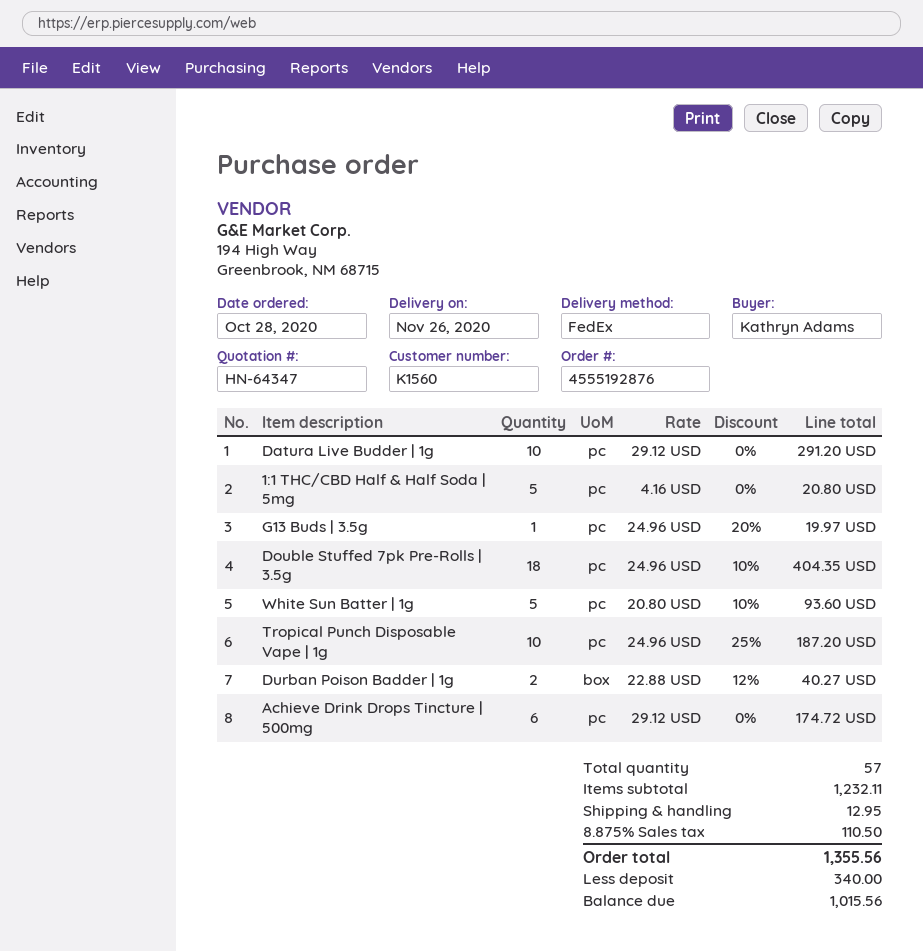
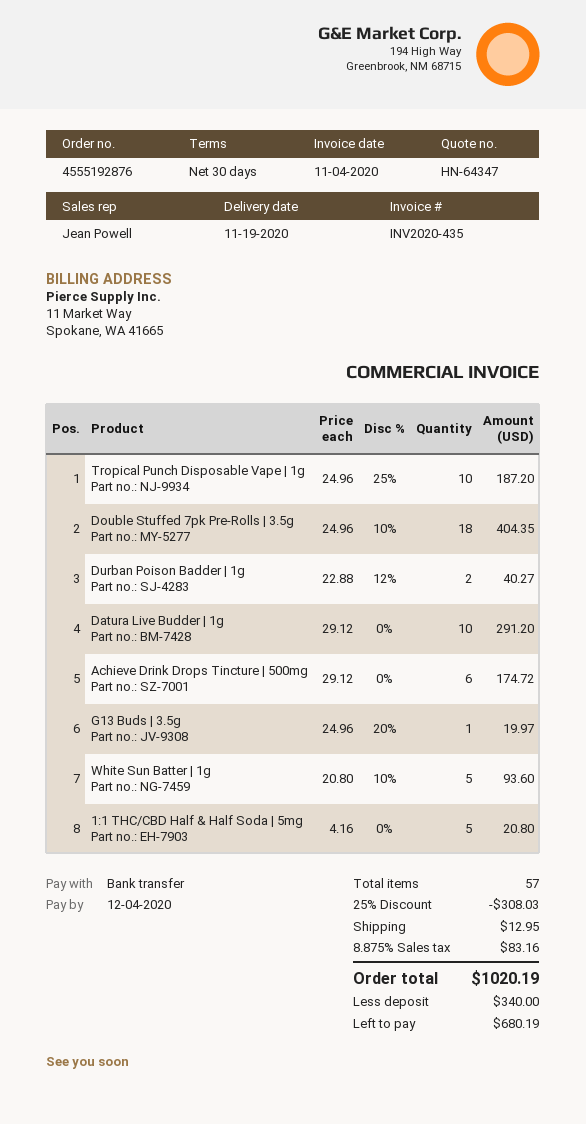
delivery date: 2020-11-26 -> 2020-11-19
discount: none -> 25% = 308.03
tax: 8.875% = 110.50 -> 8.875% = 83.16
total: 1355.56 -> 1020.19
balance: 1015.56 -> 680.19

